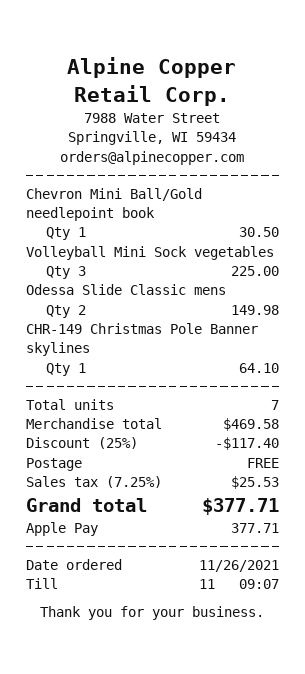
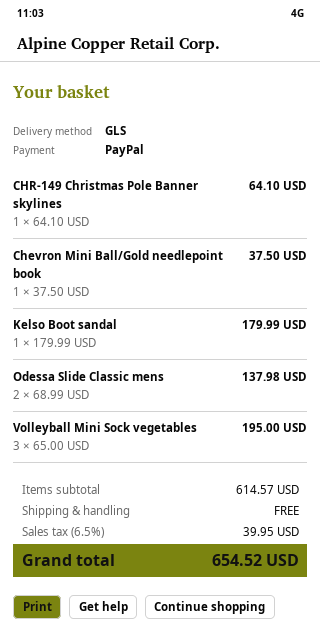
payment method: Apple Pay -> PayPal
Chevron Mini Ball/Gold needlepoint book: 1 for 30.50 -> 1 for 37.50
Volleyball Mini Sock vegetables: 3 for 225.00 -> 3 for 195.00
Odessa Slide Classic mens: 2 for 149.98 -> 2 for 137.98
Kelso Boot sandal: none -> 1 for 179.99
subtotal: 469.58 -> 614.57
discount: 25% = 117.40 -> none
tax: 7.25% = 25.53 -> 6.5% = 39.95
total: 377.71 -> 654.52

